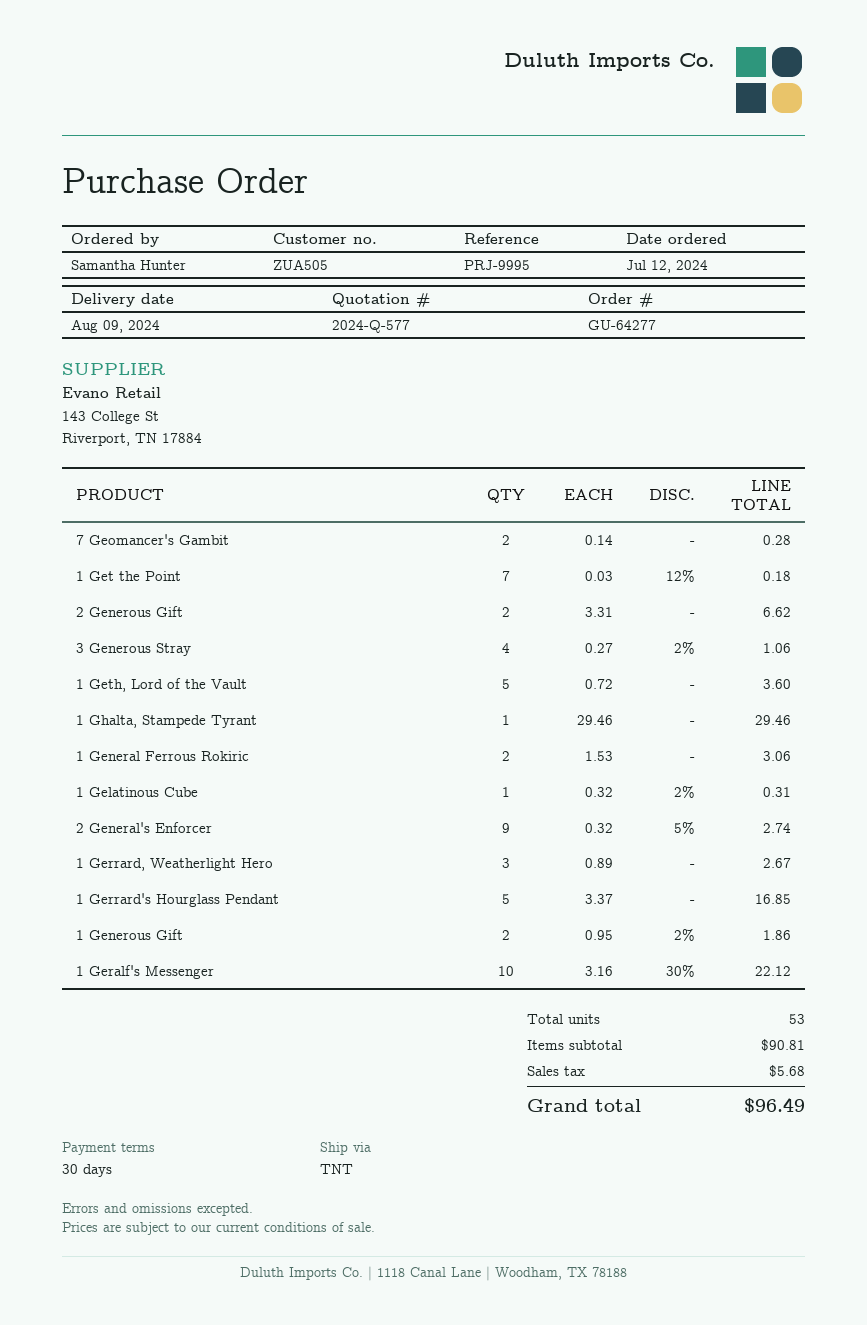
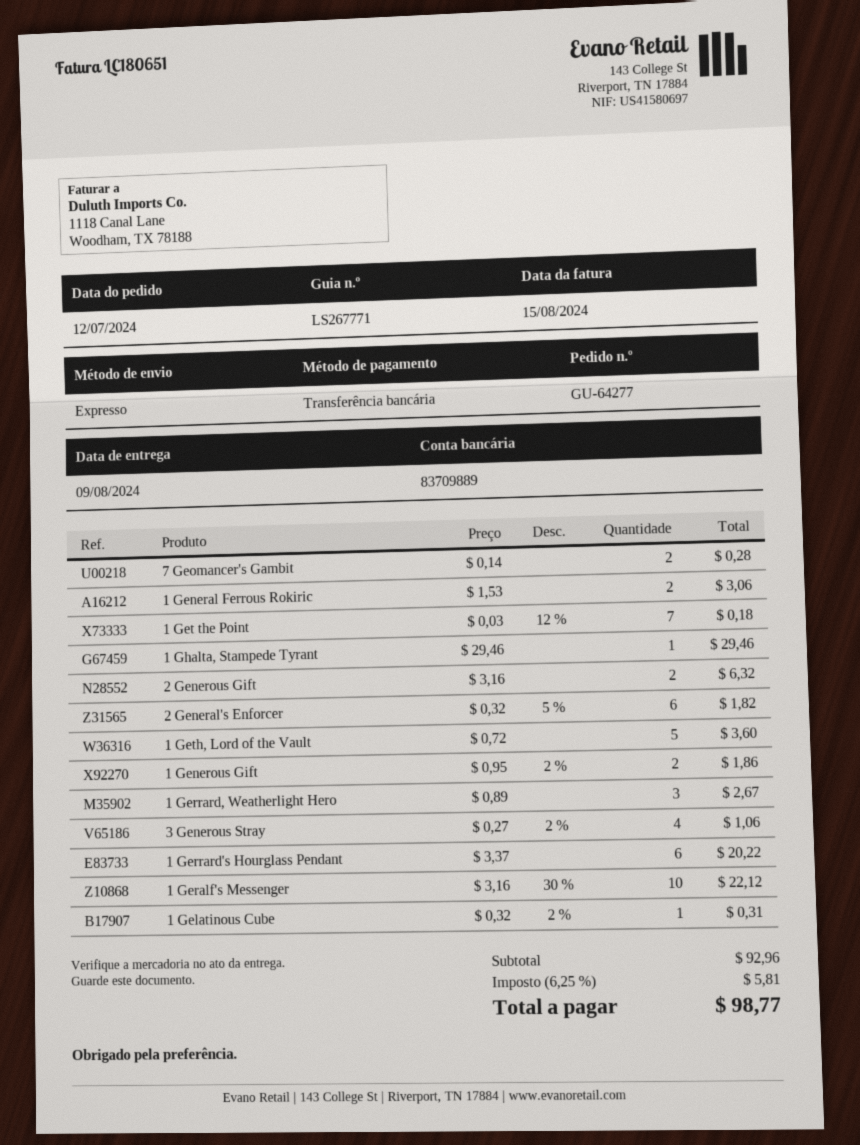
shipping method: TNT -> express
2 Generous Gift: 2 x 3.31 = 6.62 -> 2 x 3.16 = 6.32
2 General's Enforcer: 9 x 0.32 - 5% = 2.74 -> 6 x 0.32 - 5% = 1.82
1 Gerrard's Hourglass Pendant: 5 x 3.37 = 16.85 -> 6 x 3.37 = 20.22
subtotal: 90.81 -> 92.96
tax: 5.68 -> 5.81
total: 96.49 -> 98.77

